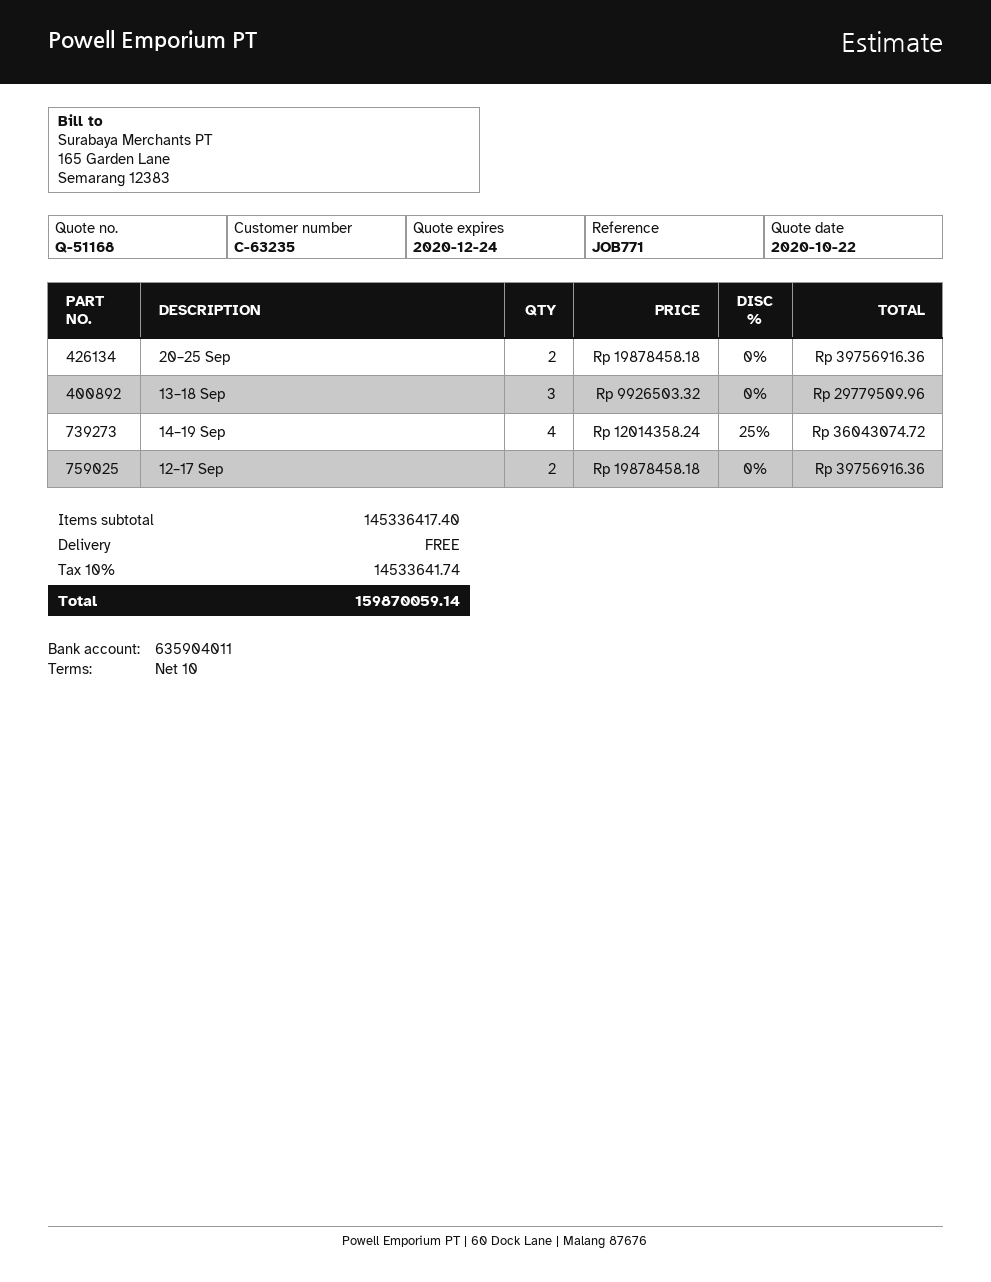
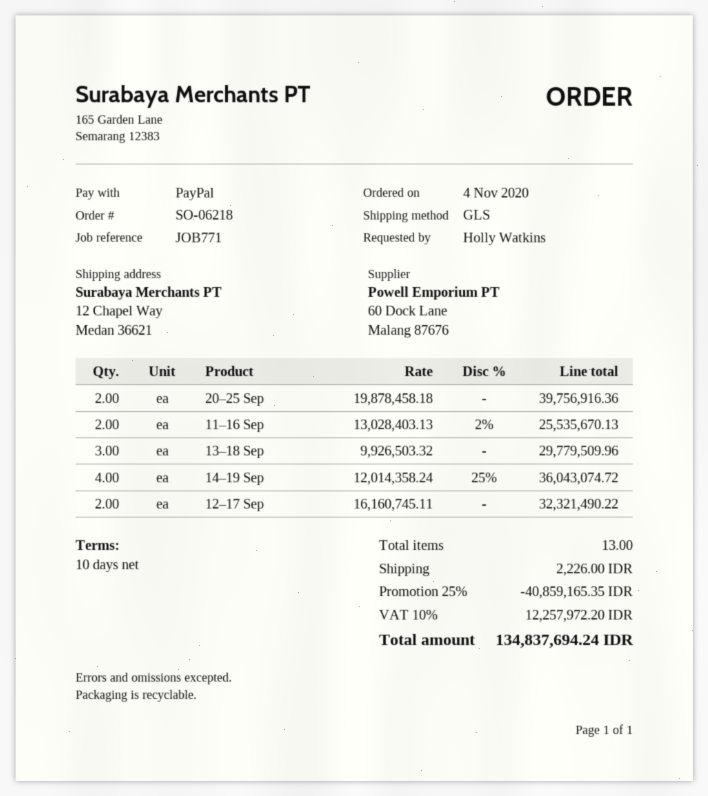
12–17 Sep: 2 x 19878458.18 = 39756916.36 -> 2 x 16160745.11 = 32321490.22
11–16 Sep: none -> 2 x 13028403.13 - 2% = 25535670.13
discount: none -> 25% = 40859165.35
shipping: 0.00 -> 2226.00
tax: 10% = 14533641.74 -> 10% = 12257972.20
total: 159870059.14 -> 134837694.24

